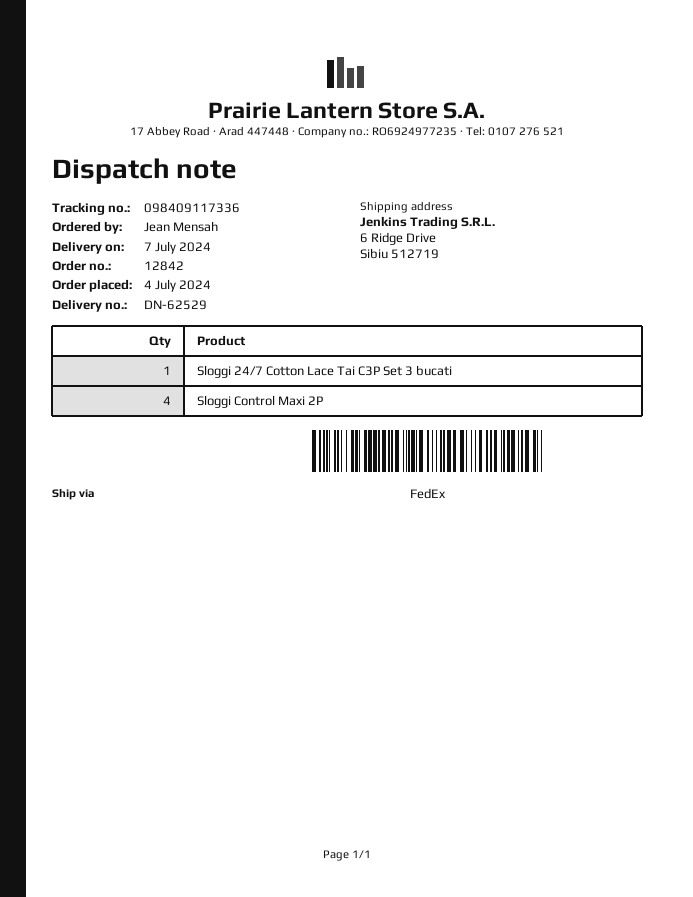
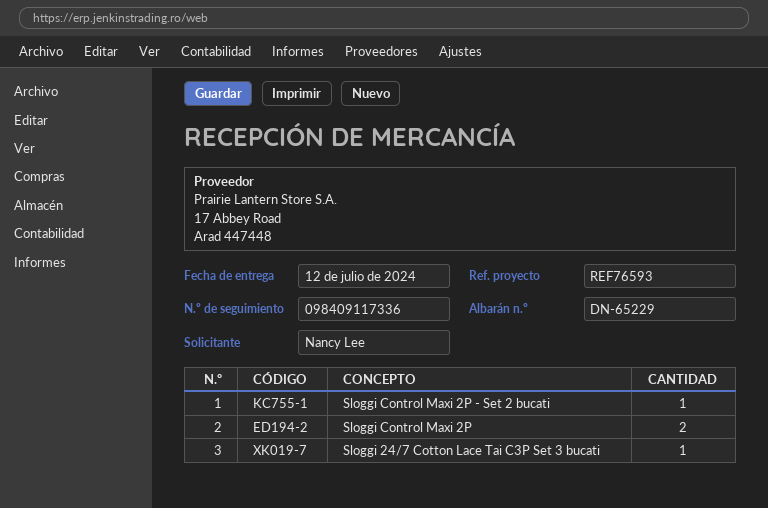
delivery note number: DN-62529 -> DN-65229
delivery date: 2024-07-07 -> 2024-07-12
ordered by: Jean Mensah -> Nancy Lee
Sloggi Control Maxi 2P: 4 -> 2
Sloggi Control Maxi 2P - Set 2 bucati: none -> 1

